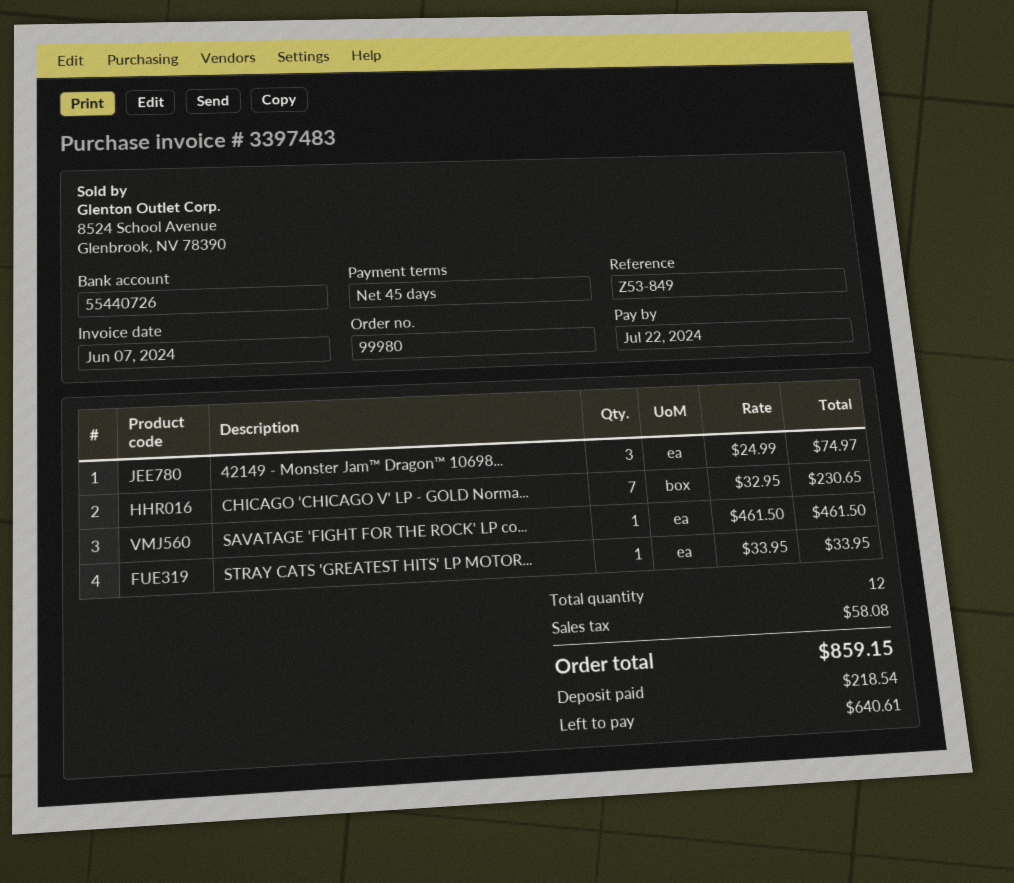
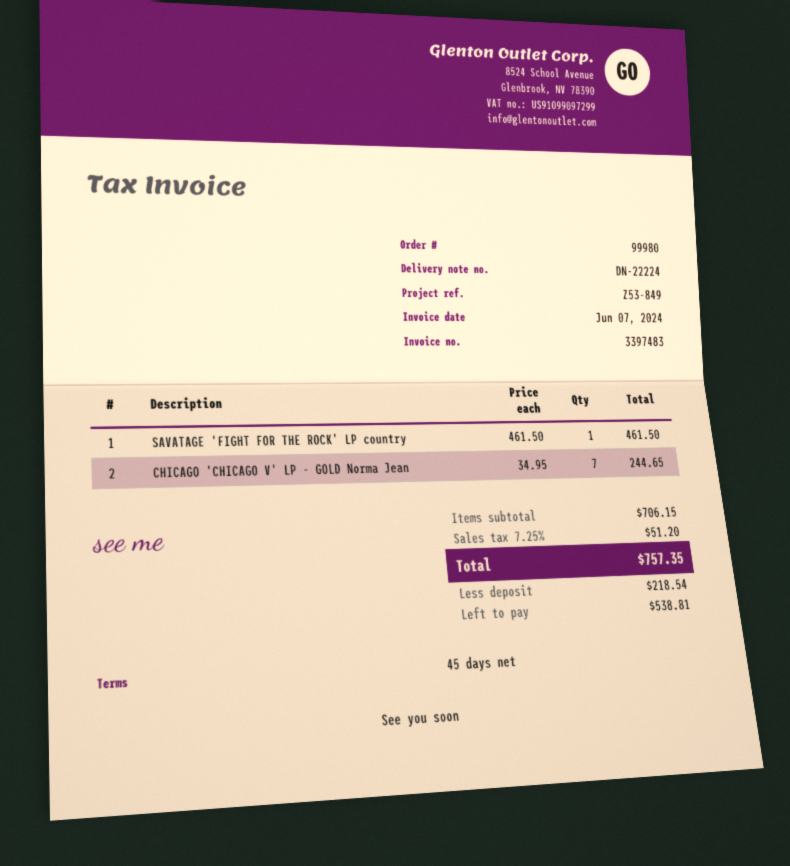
42149 - Monster Jam™ Dragon™ 10698...: 3 x 24.99 = 74.97 -> none
CHICAGO 'CHICAGO V' LP - GOLD Norma...: 7 x 32.95 = 230.65 -> 7 x 34.95 = 244.65
STRAY CATS 'GREATEST HITS' LP MOTOR...: 1 x 33.95 = 33.95 -> none
tax: 58.08 -> 51.20
total: 859.15 -> 757.35
balance: 640.61 -> 538.81

